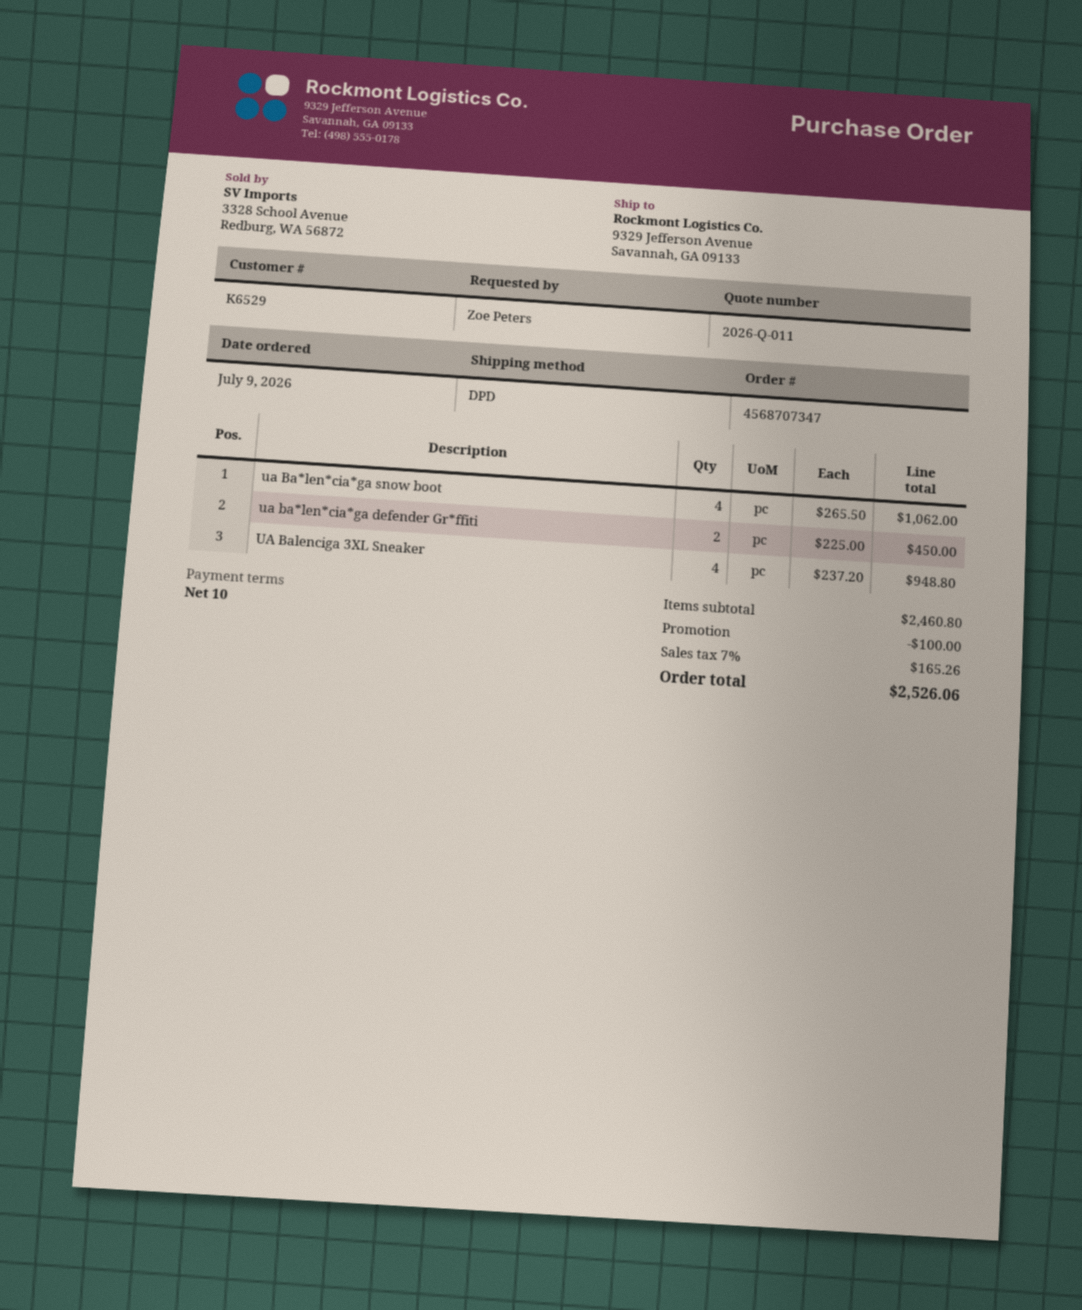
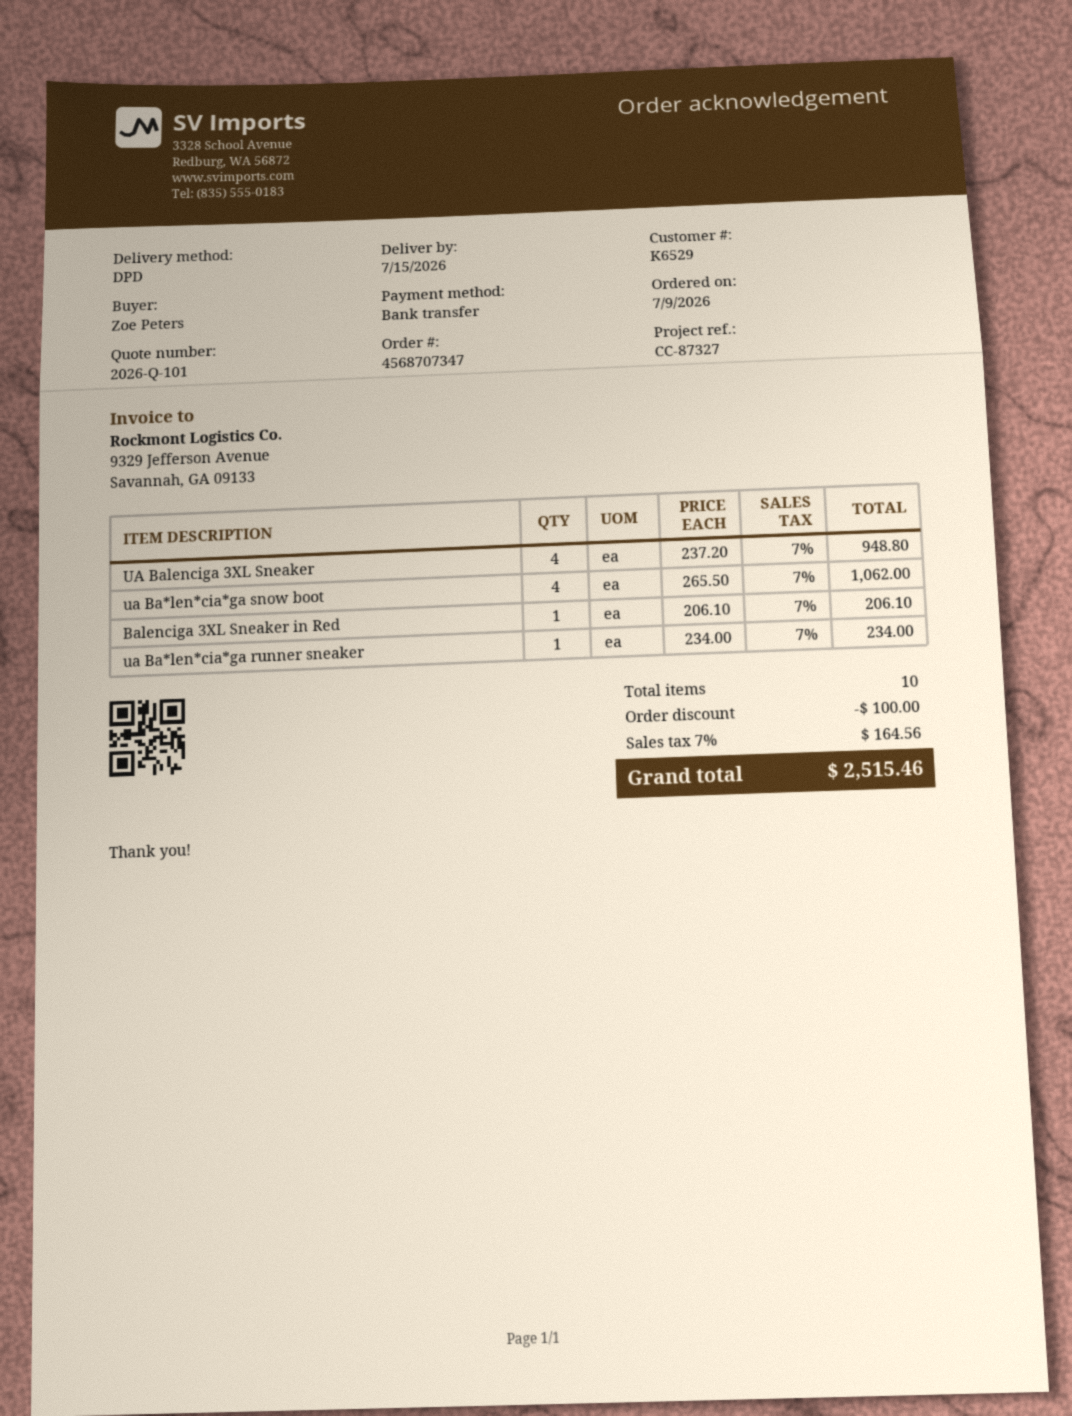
quote number: 2026-Q-011 -> 2026-Q-101
ua ba*len*cia*ga defender Gr*ffiti: 2 x 225.00 = 450.00 -> none
Balenciga 3XL Sneaker in Red: none -> 1 x 206.10 = 206.10
ua Ba*len*cia*ga runner sneaker: none -> 1 x 234.00 = 234.00
tax: 7% = 165.26 -> 7% = 164.56
total: 2526.06 -> 2515.46

